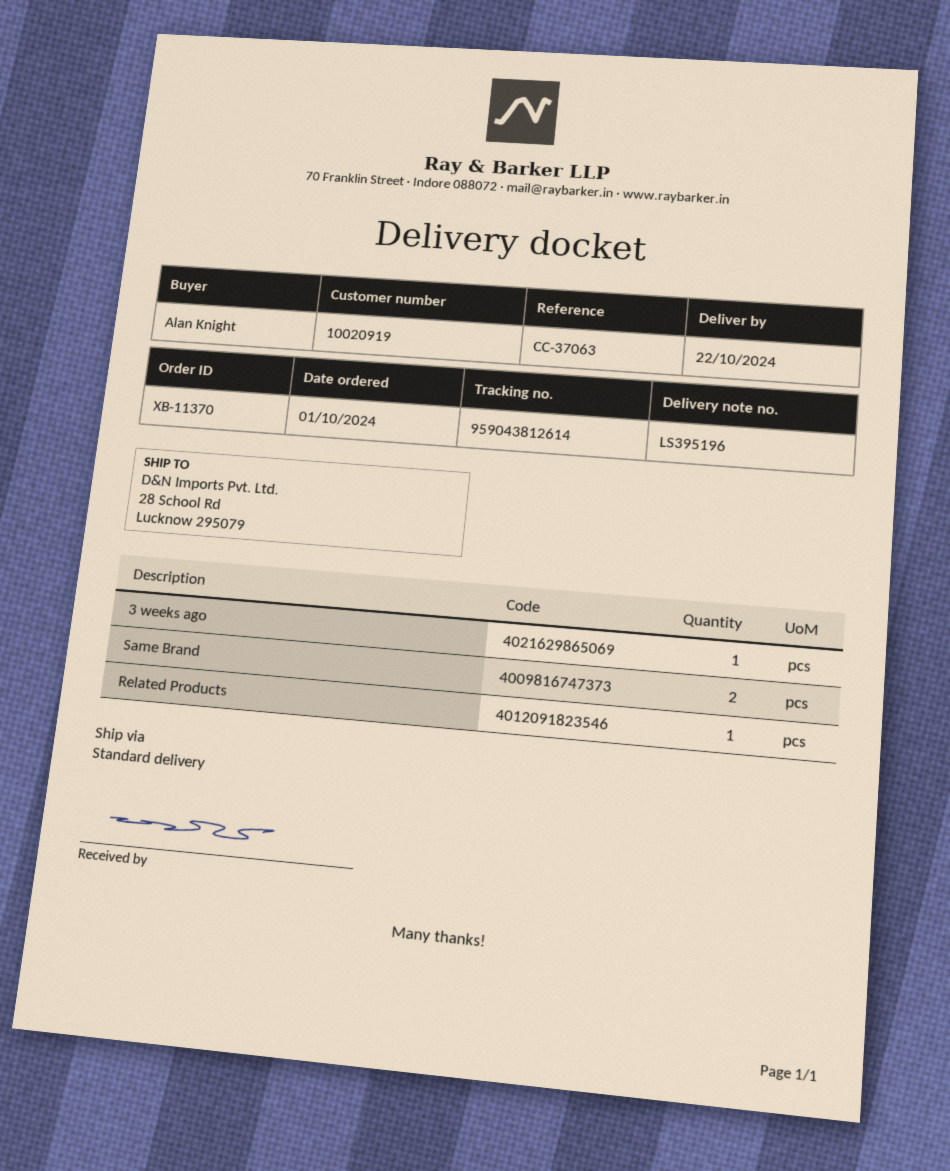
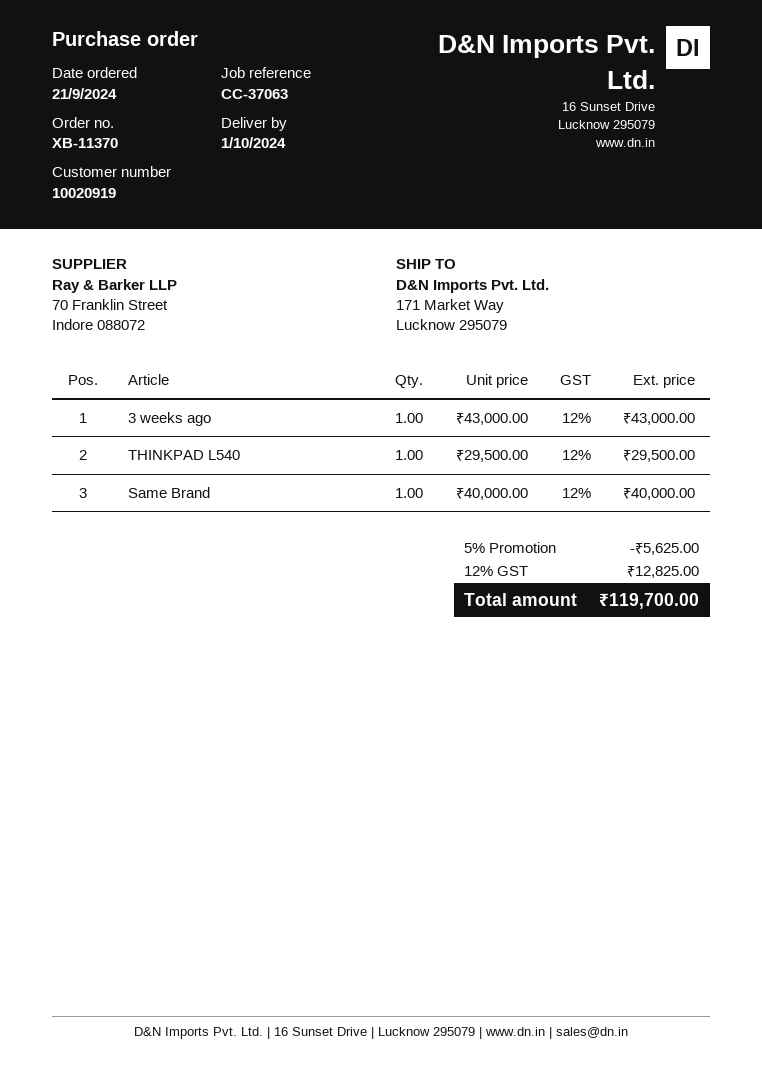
order date: 2024-10-01 -> 2024-09-21
delivery date: 2024-10-22 -> 2024-10-01
ship to: 28 School Rd, Lucknow 295079 -> 171 Market Way, Lucknow 295079
Same Brand: 2 -> 1
Related Products: 1 -> none
THINKPAD L540: none -> 1

